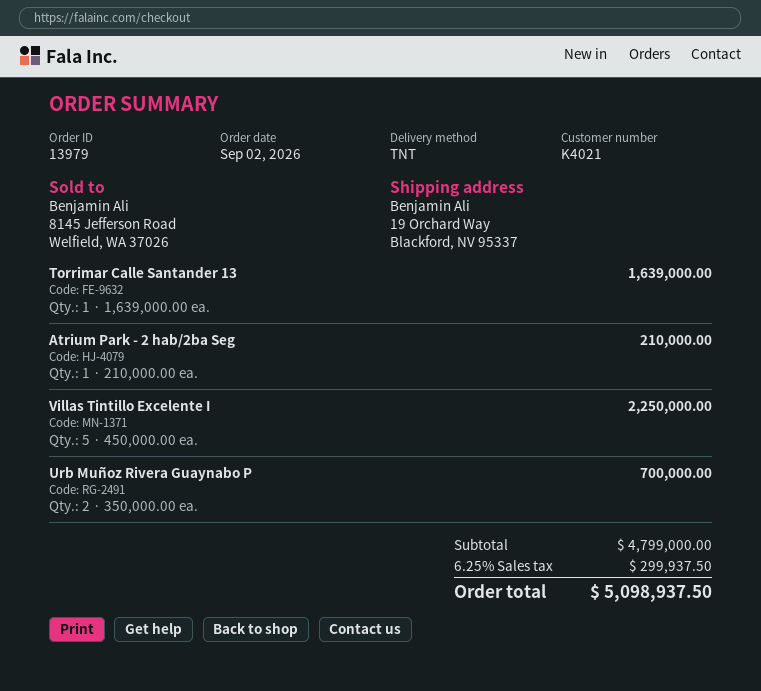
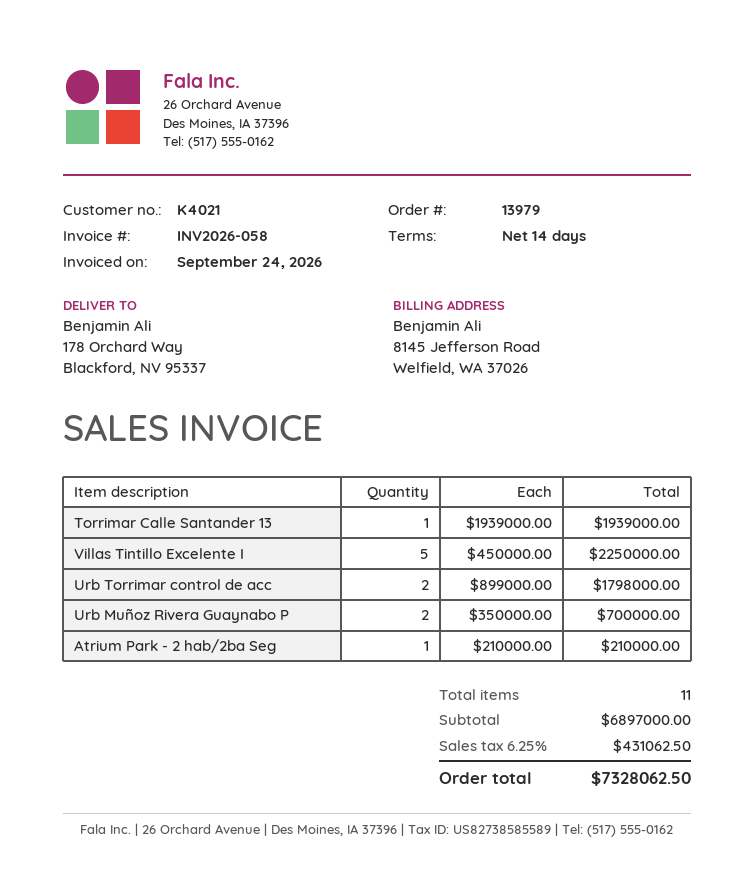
ship to: 19 Orchard Way, Blackford, NV 95337 -> 178 Orchard Way, Blackford, NV 95337
Torrimar Calle Santander 13: 1 x 1639000.00 = 1639000.00 -> 1 x 1939000.00 = 1939000.00
Urb Torrimar control de acc: none -> 2 x 899000.00 = 1798000.00
subtotal: 4799000.00 -> 6897000.00
tax: 6.25% = 299937.50 -> 6.25% = 431062.50
total: 5098937.50 -> 7328062.50

